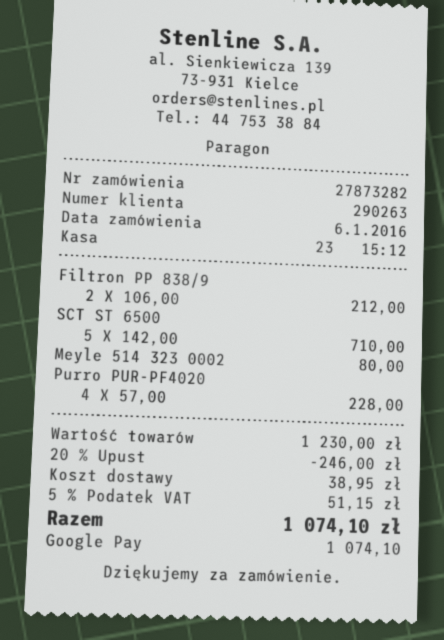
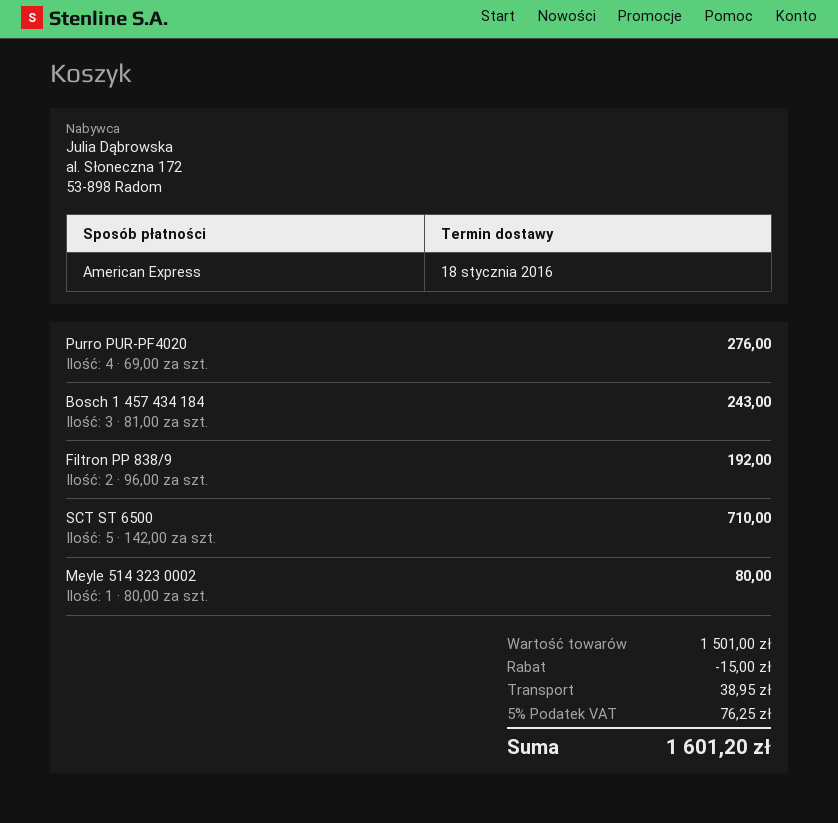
payment method: Google Pay -> American Express
Filtron PP 838/9: 2 x 106.00 = 212.00 -> 2 x 96.00 = 192.00
Purro PUR-PF4020: 4 x 57.00 = 228.00 -> 4 x 69.00 = 276.00
Bosch 1 457 434 184: none -> 3 x 81.00 = 243.00
subtotal: 1230.00 -> 1501.00
discount: 246.00 -> 15.00
tax: 5% = 51.15 -> 5% = 76.25
total: 1074.10 -> 1601.20

